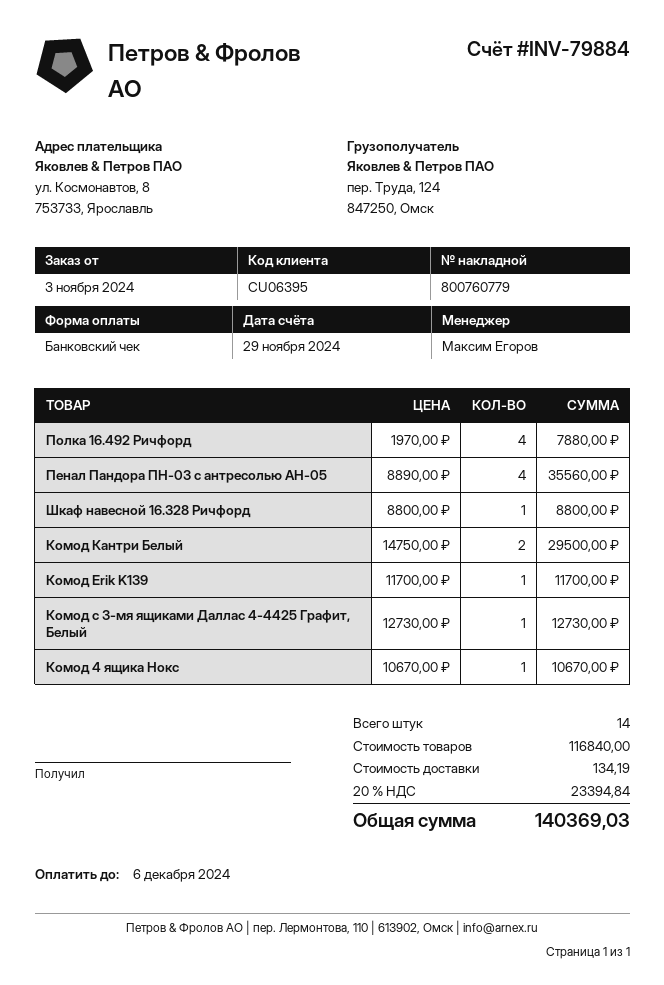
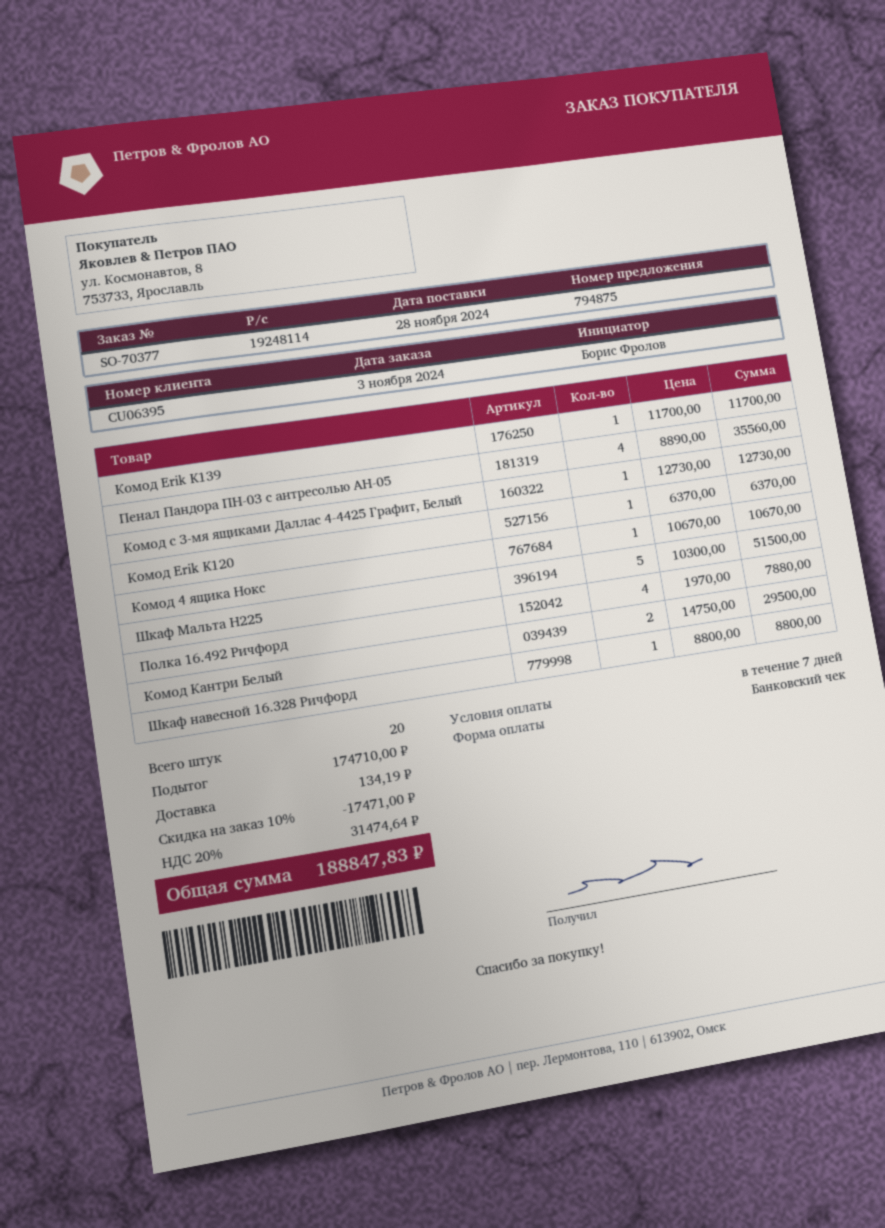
Комод Erik K120: none -> 1 x 6370.00 = 6370.00
Шкаф Мальта H225: none -> 5 x 10300.00 = 51500.00
total quantity: 14 -> 20
subtotal: 116840.00 -> 174710.00
discount: none -> 10% = 17471.00
tax: 20% = 23394.84 -> 20% = 31474.64
total: 140369.03 -> 188847.83

